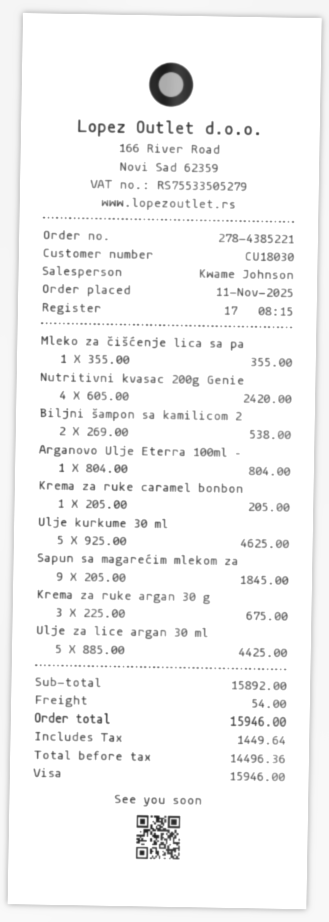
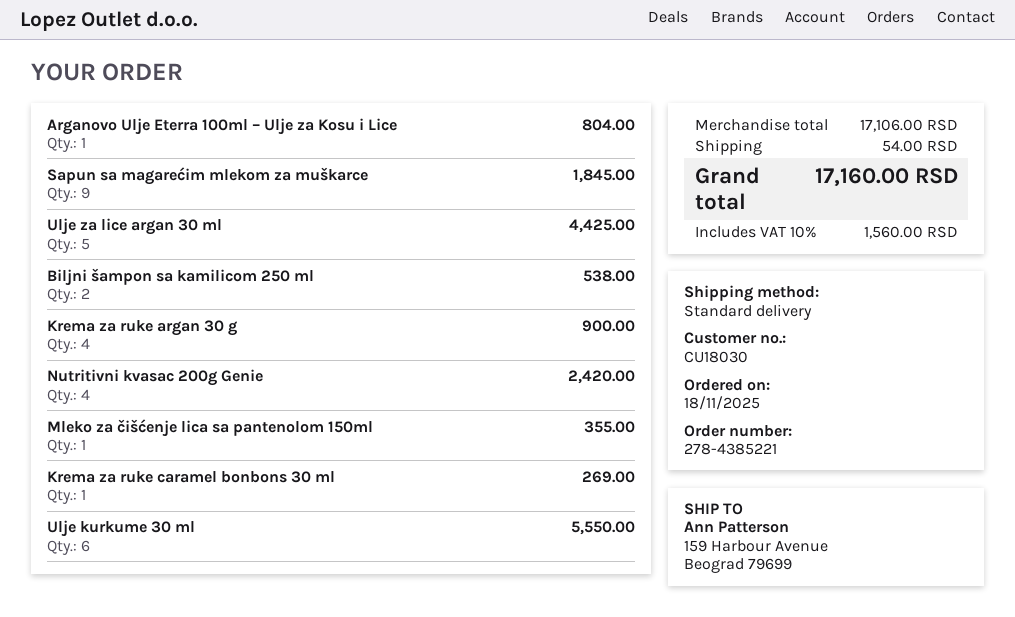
order date: 2025-11-11 -> 2025-11-18
Krema za ruke caramel bonbon: 1 for 205.00 -> 1 for 269.00
Ulje kurkume 30 ml: 5 for 4625.00 -> 6 for 5550.00
Krema za ruke argan 30 g: 3 for 675.00 -> 4 for 900.00
subtotal: 15892.00 -> 17106.00
tax: 1449.64 -> 1560.00
total: 15946.00 -> 17160.00

